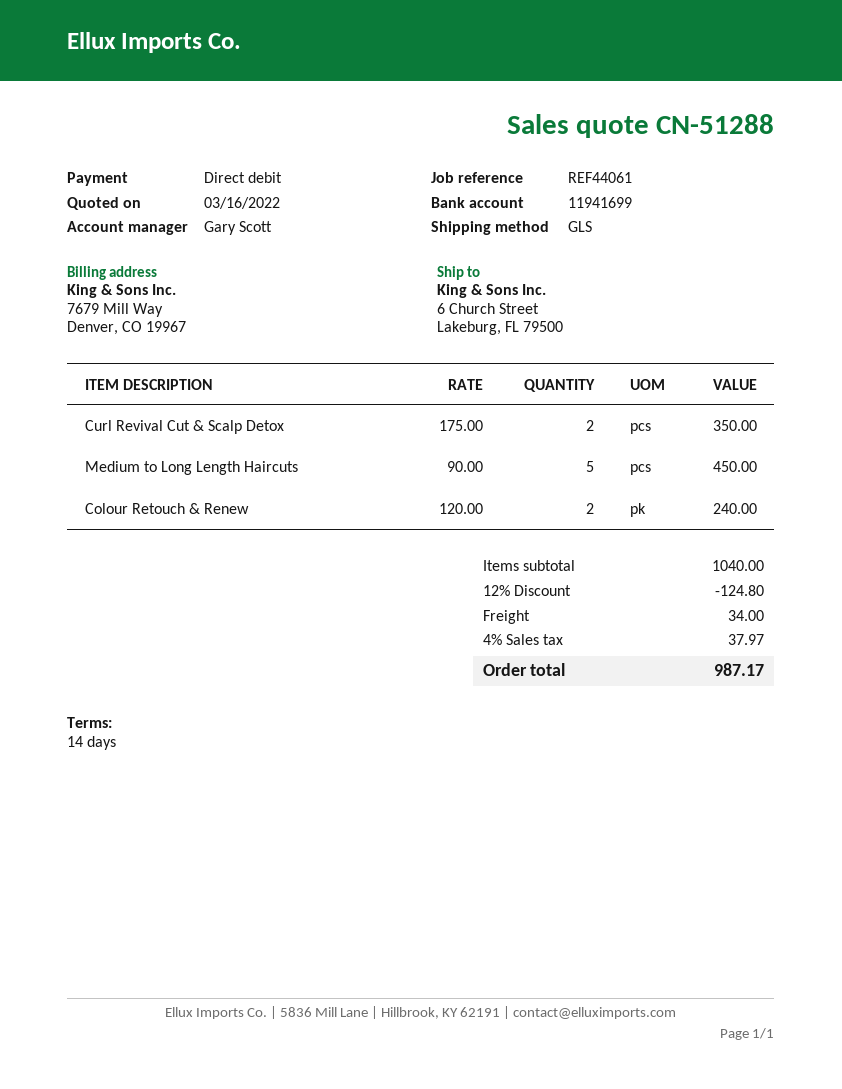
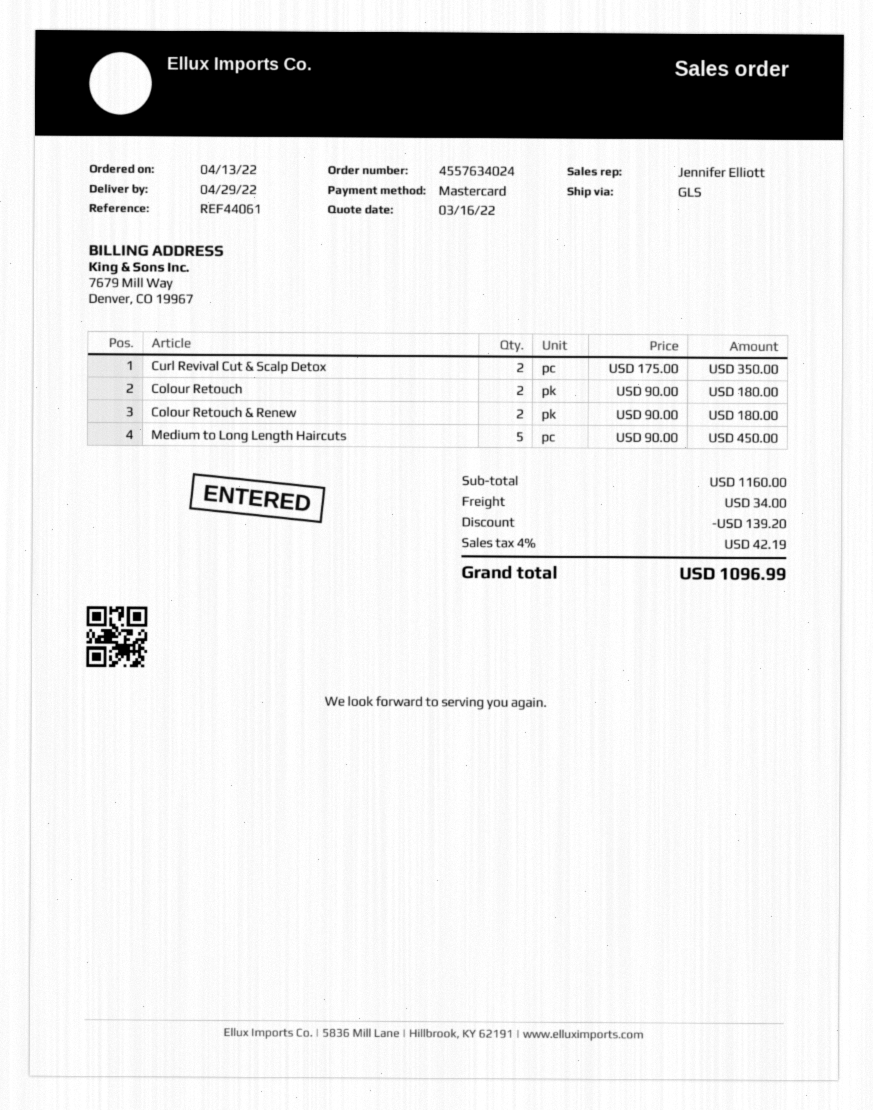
sales rep: Gary Scott -> Jennifer Elliott
payment method: direct debit -> Mastercard
Colour Retouch & Renew: 2 x 120.00 = 240.00 -> 2 x 90.00 = 180.00
Colour Retouch: none -> 2 x 90.00 = 180.00
subtotal: 1040.00 -> 1160.00
discount: 124.80 -> 139.20
tax: 4% = 37.97 -> 4% = 42.19
total: 987.17 -> 1096.99

